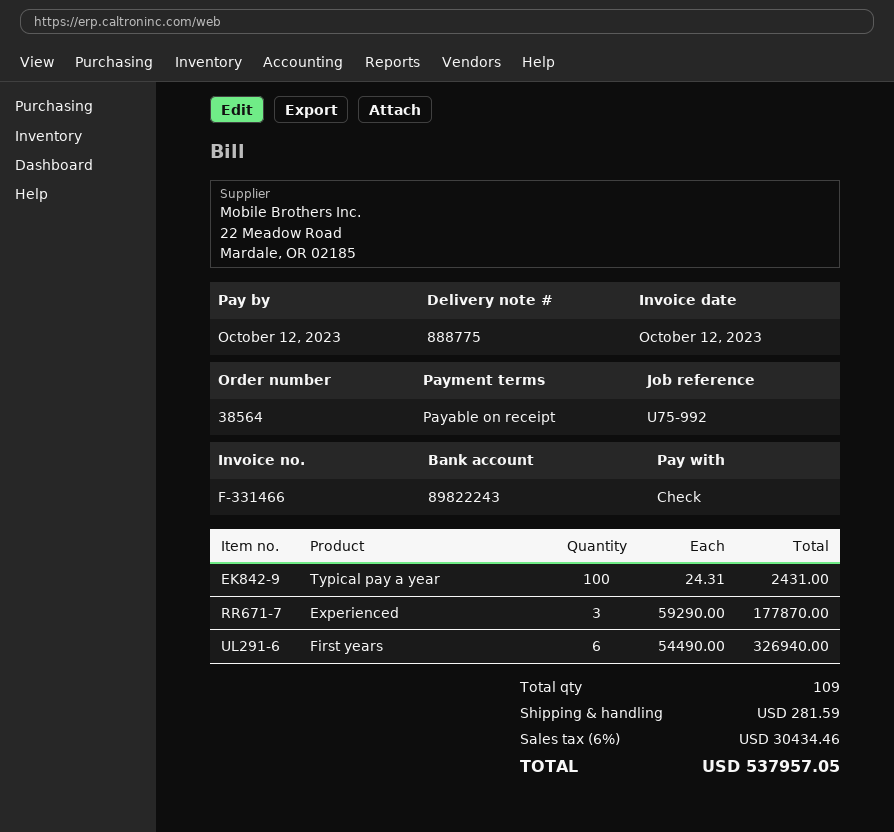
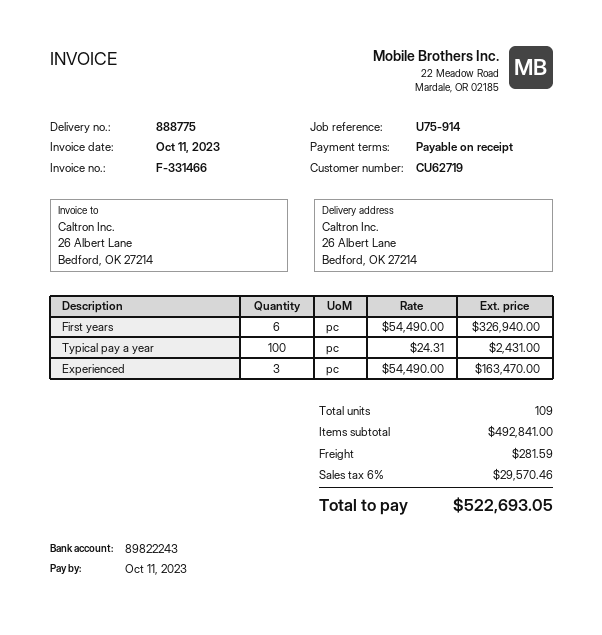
invoice date: 2023-10-12 -> 2023-10-11
due date: 2023-10-12 -> 2023-10-11
reference: U75-992 -> U75-914
Experienced: 3 x 59290.00 = 177870.00 -> 3 x 54490.00 = 163470.00
tax: 6% = 30434.46 -> 6% = 29570.46
total: 537957.05 -> 522693.05

